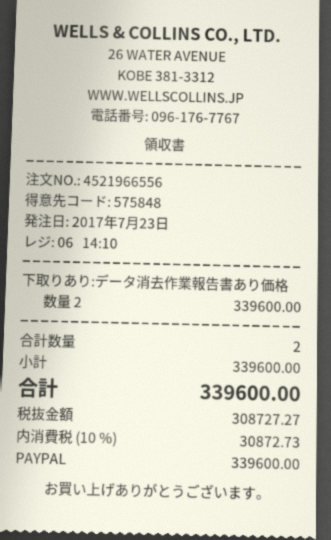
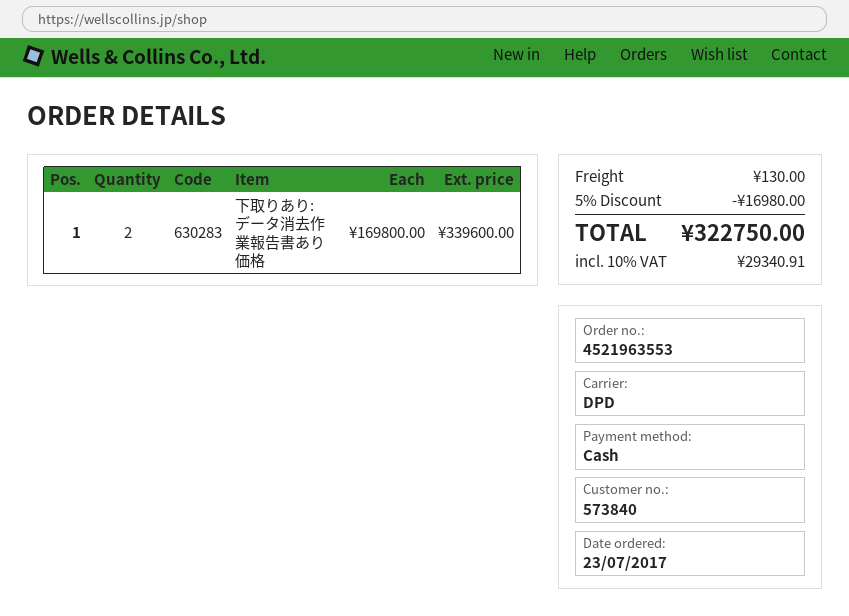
order number: 4521966556 -> 4521963553
customer number: 575848 -> 573840
payment method: PayPal -> cash
discount: none -> 5% = 16980.00
shipping: none -> 130.00
tax: 10% = 30872.73 -> 10% = 29340.91
total: 339600.00 -> 322750.00

